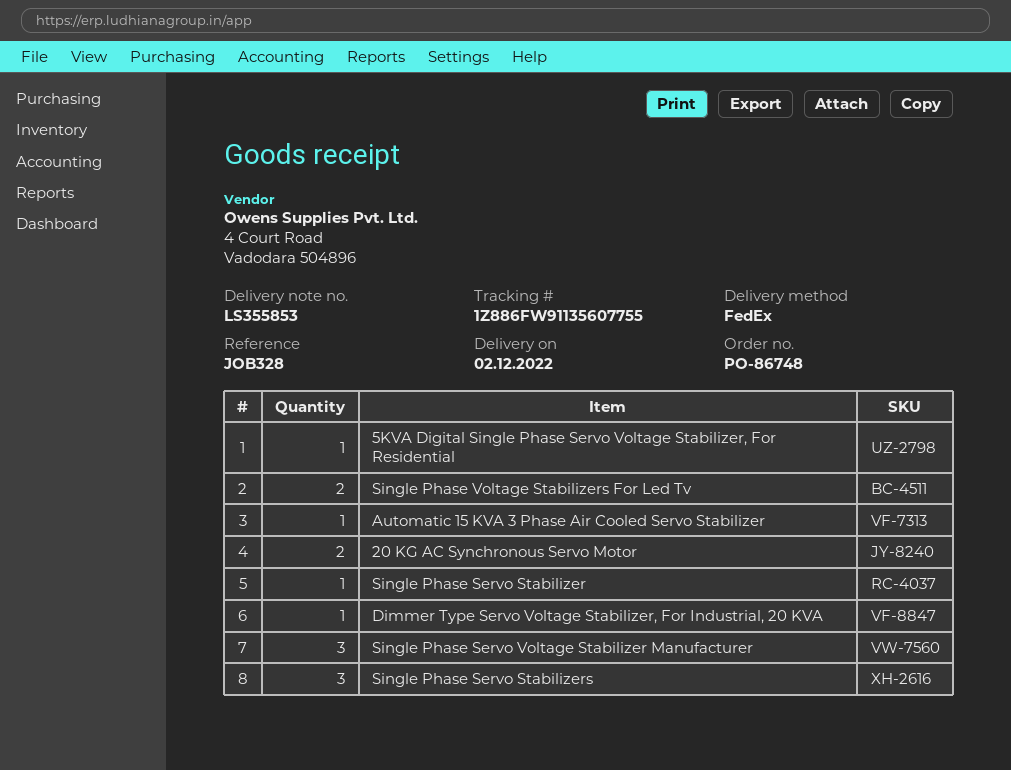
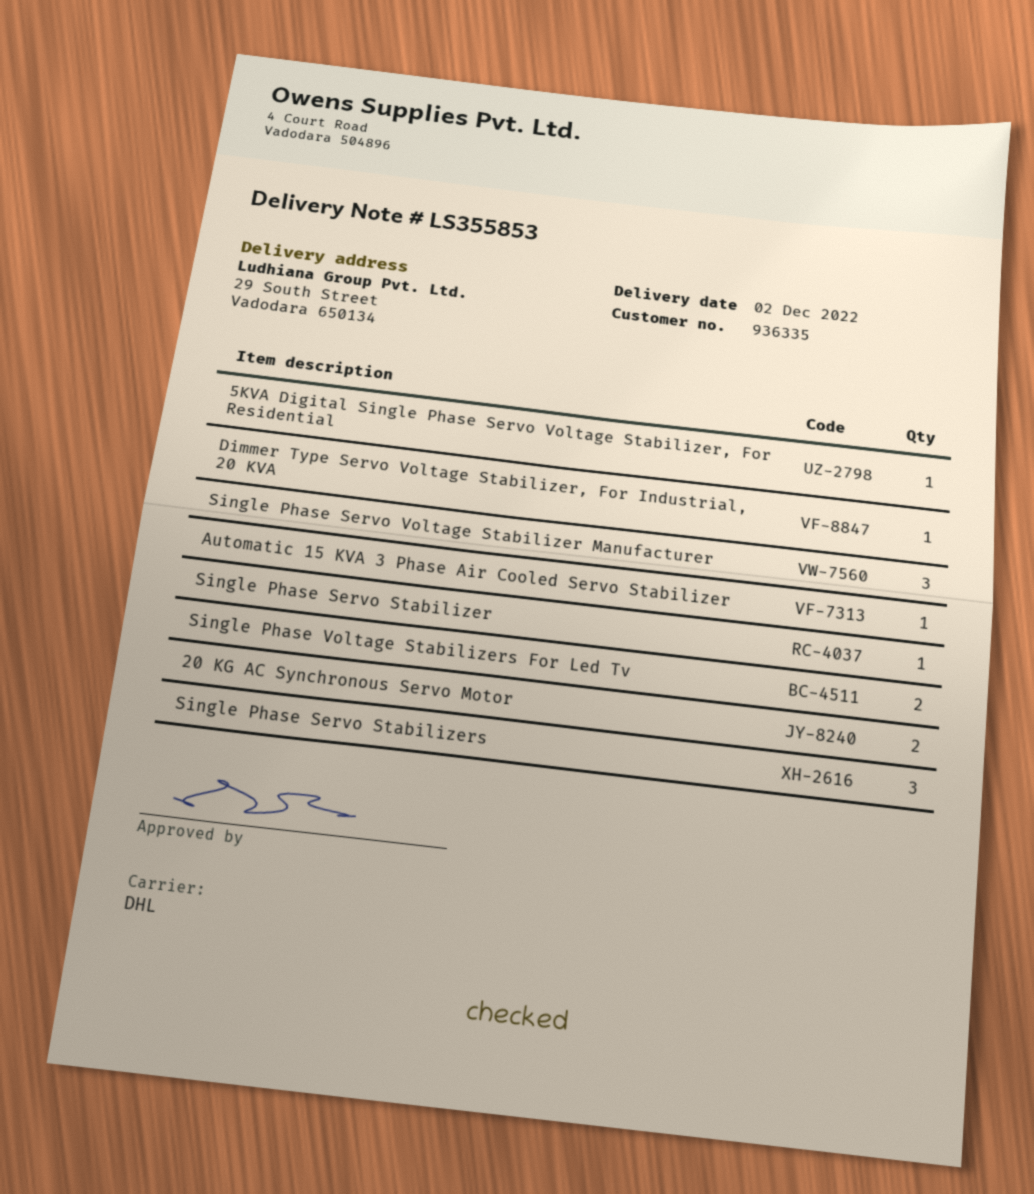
shipping method: FedEx -> DHL

